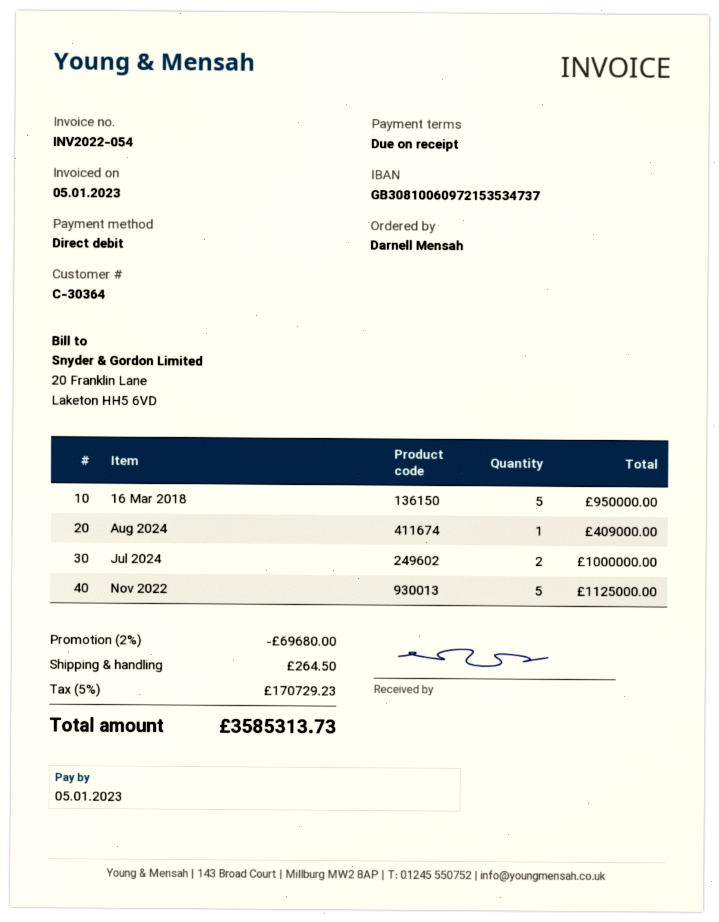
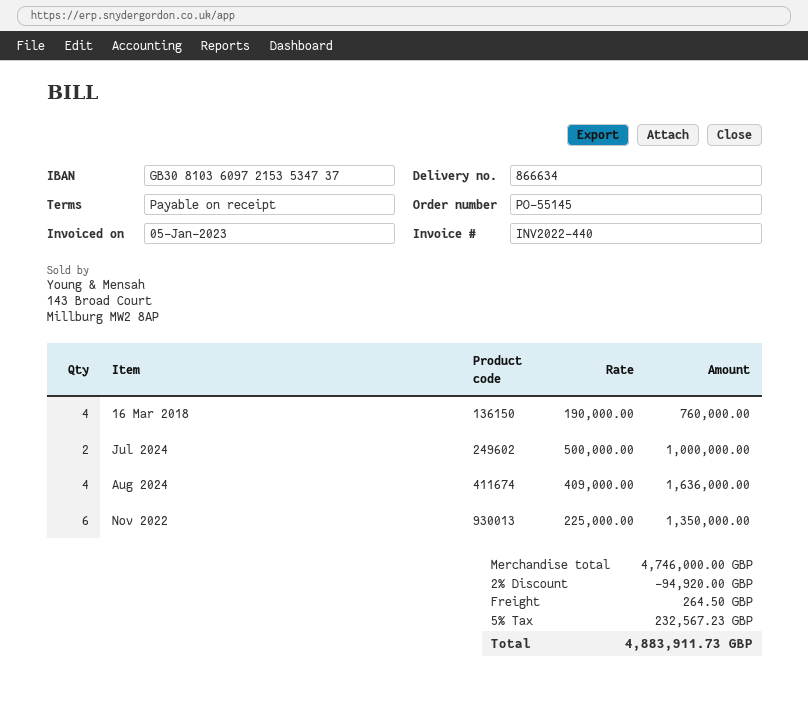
invoice number: INV2022-054 -> INV2022-440
bank account: GB30810060972153534737 -> GB30810360972153534737
16 Mar 2018: 5 for 950000.00 -> 4 for 760000.00
Aug 2024: 1 for 409000.00 -> 4 for 1636000.00
Nov 2022: 5 for 1125000.00 -> 6 for 1350000.00
discount: 2% = 69680.00 -> 2% = 94920.00
tax: 5% = 170729.23 -> 5% = 232567.23
total: 3585313.73 -> 4883911.73

